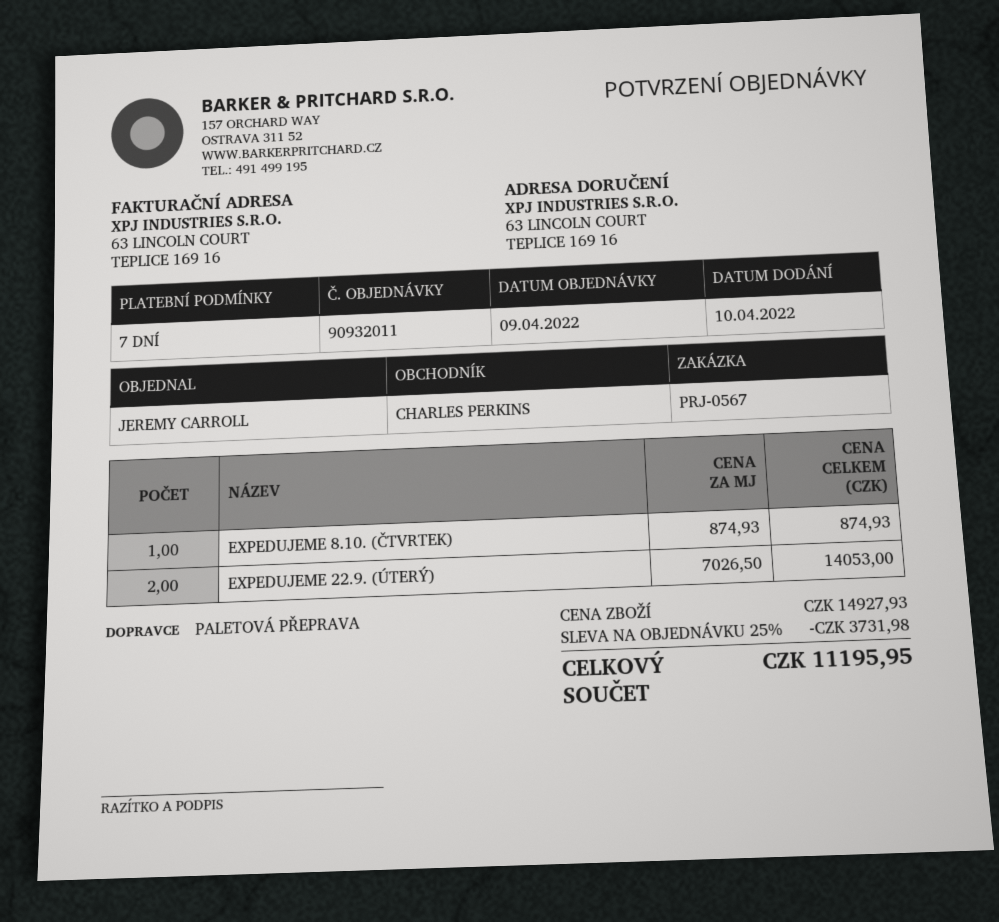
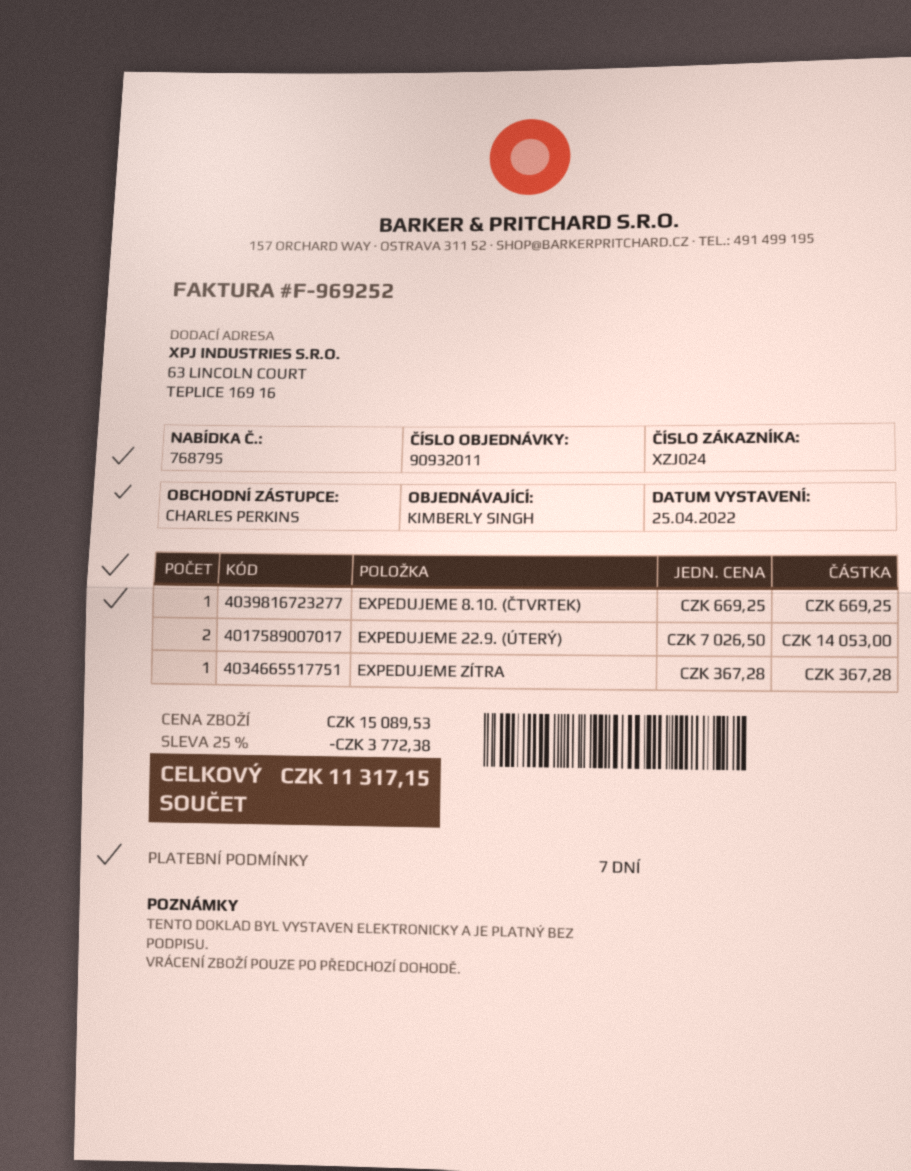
ordered by: JEREMY CARROLL -> KIMBERLY SINGH
EXPEDUJEME 8.10. (ČTVRTEK): 1 x 874.93 = 874.93 -> 1 x 669.25 = 669.25
EXPEDUJEME ZÍTRA: none -> 1 x 367.28 = 367.28
subtotal: 14927.93 -> 15089.53
discount: 25% = 3731.98 -> 25% = 3772.38
total: 11195.95 -> 11317.15

